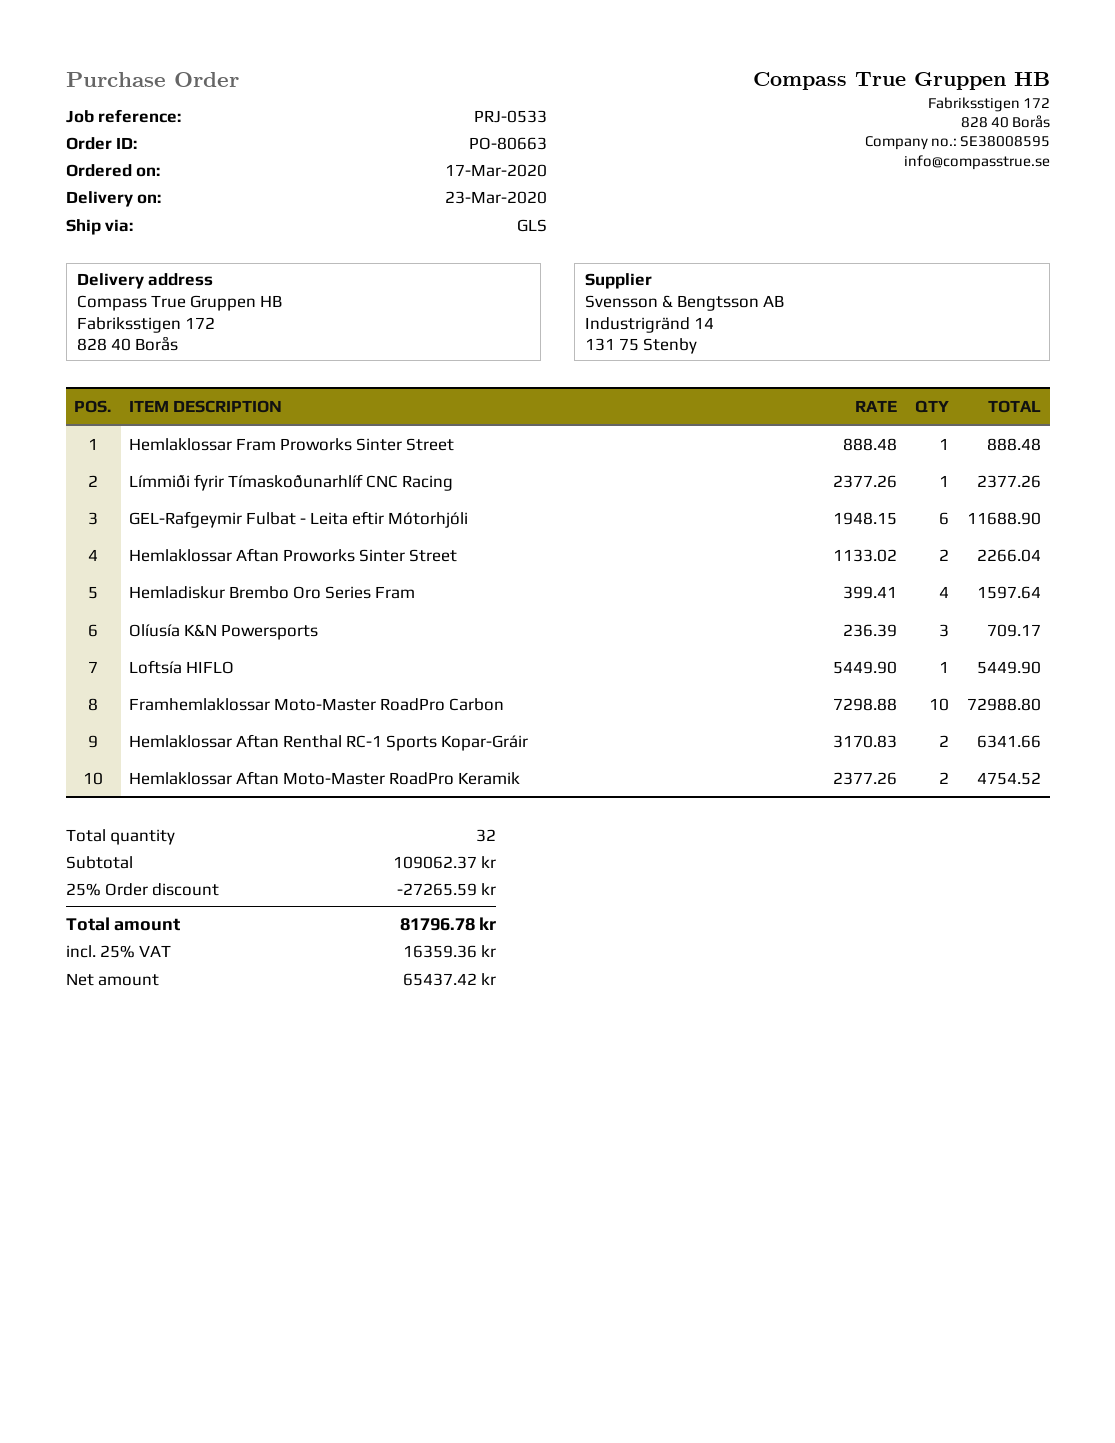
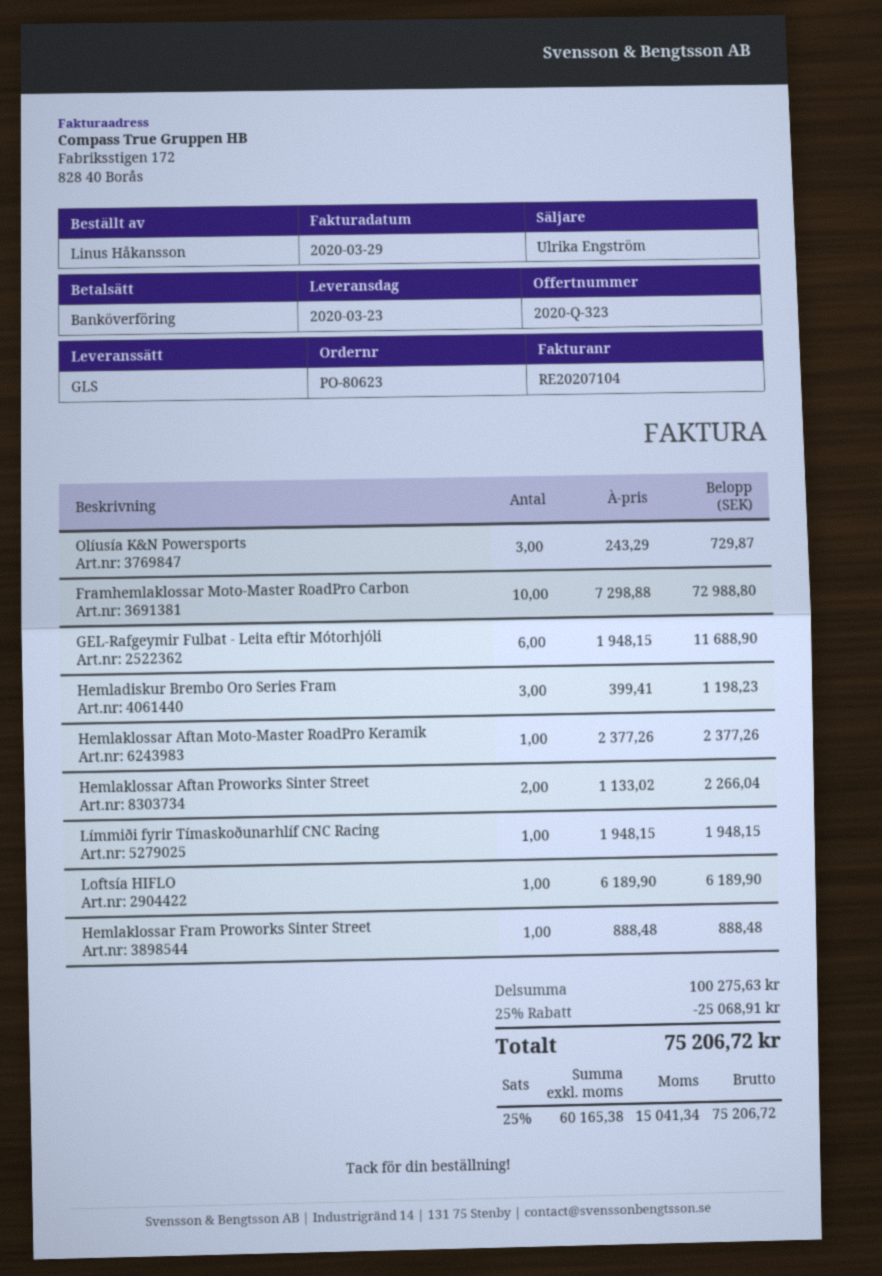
order number: PO-80663 -> PO-80623
Límmiði fyrir Tímaskoðunarhlíf CNC Racing: 1 x 2377.26 = 2377.26 -> 1 x 1948.15 = 1948.15
Hemladiskur Brembo Oro Series Fram: 4 x 399.41 = 1597.64 -> 3 x 399.41 = 1198.23
Olíusía K&N Powersports: 3 x 236.39 = 709.17 -> 3 x 243.29 = 729.87
Loftsía HIFLO: 1 x 5449.90 = 5449.90 -> 1 x 6189.90 = 6189.90
Hemlaklossar Aftan Renthal RC-1 Sports Kopar-Gráir: 2 x 3170.83 = 6341.66 -> none
Hemlaklossar Aftan Moto-Master RoadPro Keramik: 2 x 2377.26 = 4754.52 -> 1 x 2377.26 = 2377.26
subtotal: 109062.37 -> 100275.63
discount: 25% = 27265.59 -> 25% = 25068.91
net: 65437.42 -> 60165.38
tax: 25% = 16359.36 -> 25% = 15041.34
total: 81796.78 -> 75206.72

